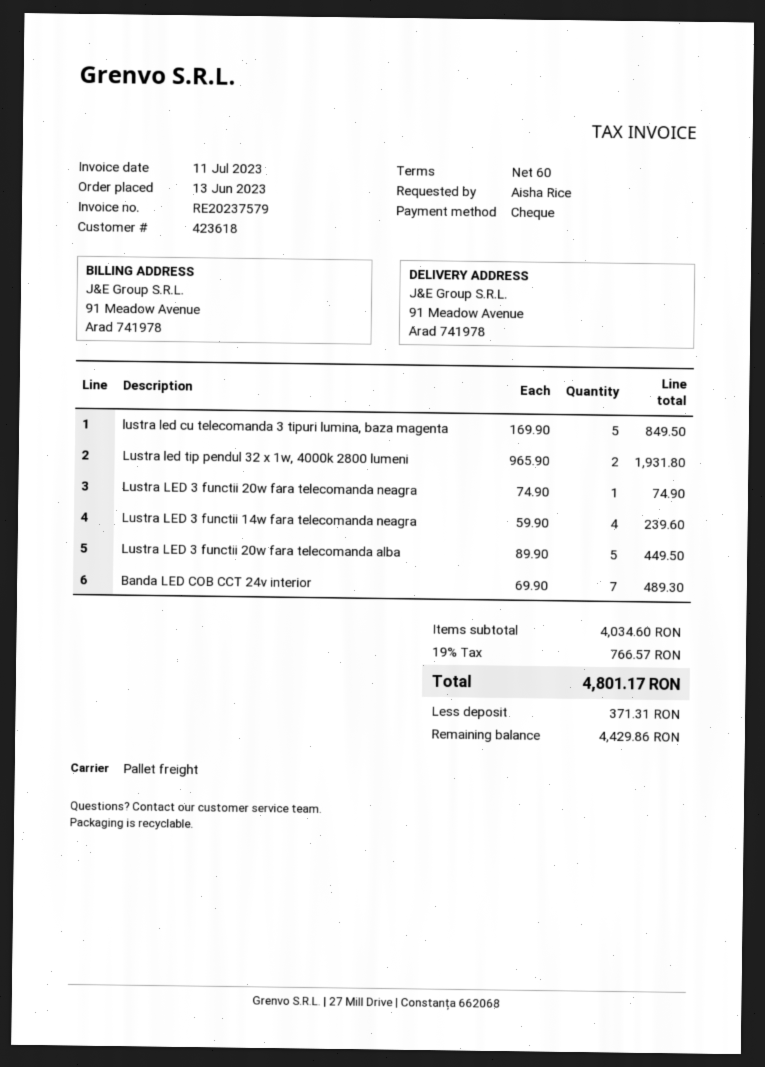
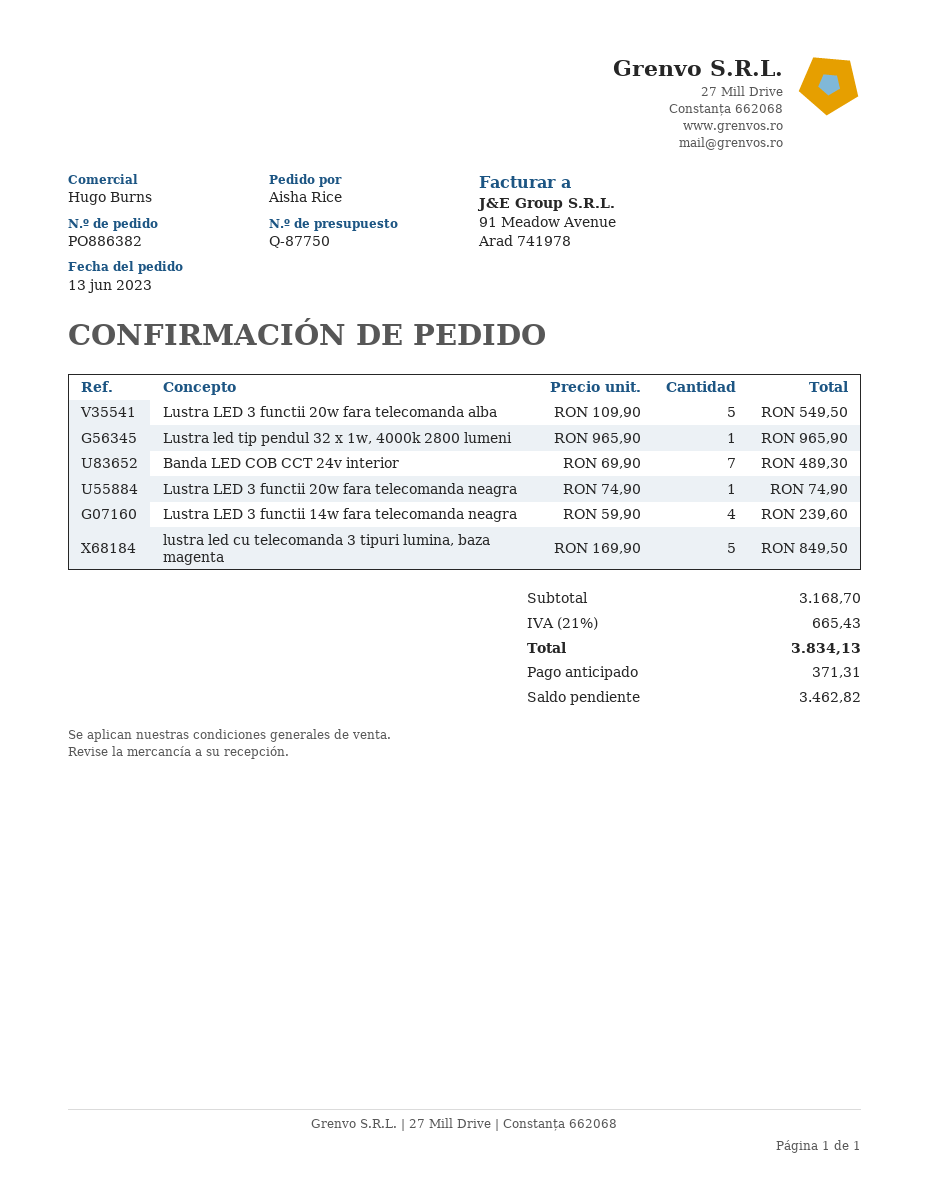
Lustra led tip pendul 32 x 1w, 4000k 2800 lumeni: 2 x 965.90 = 1931.80 -> 1 x 965.90 = 965.90
Lustra LED 3 functii 20w fara telecomanda alba: 5 x 89.90 = 449.50 -> 5 x 109.90 = 549.50
subtotal: 4034.60 -> 3168.70
tax: 19% = 766.57 -> 21% = 665.43
total: 4801.17 -> 3834.13
balance: 4429.86 -> 3462.82

